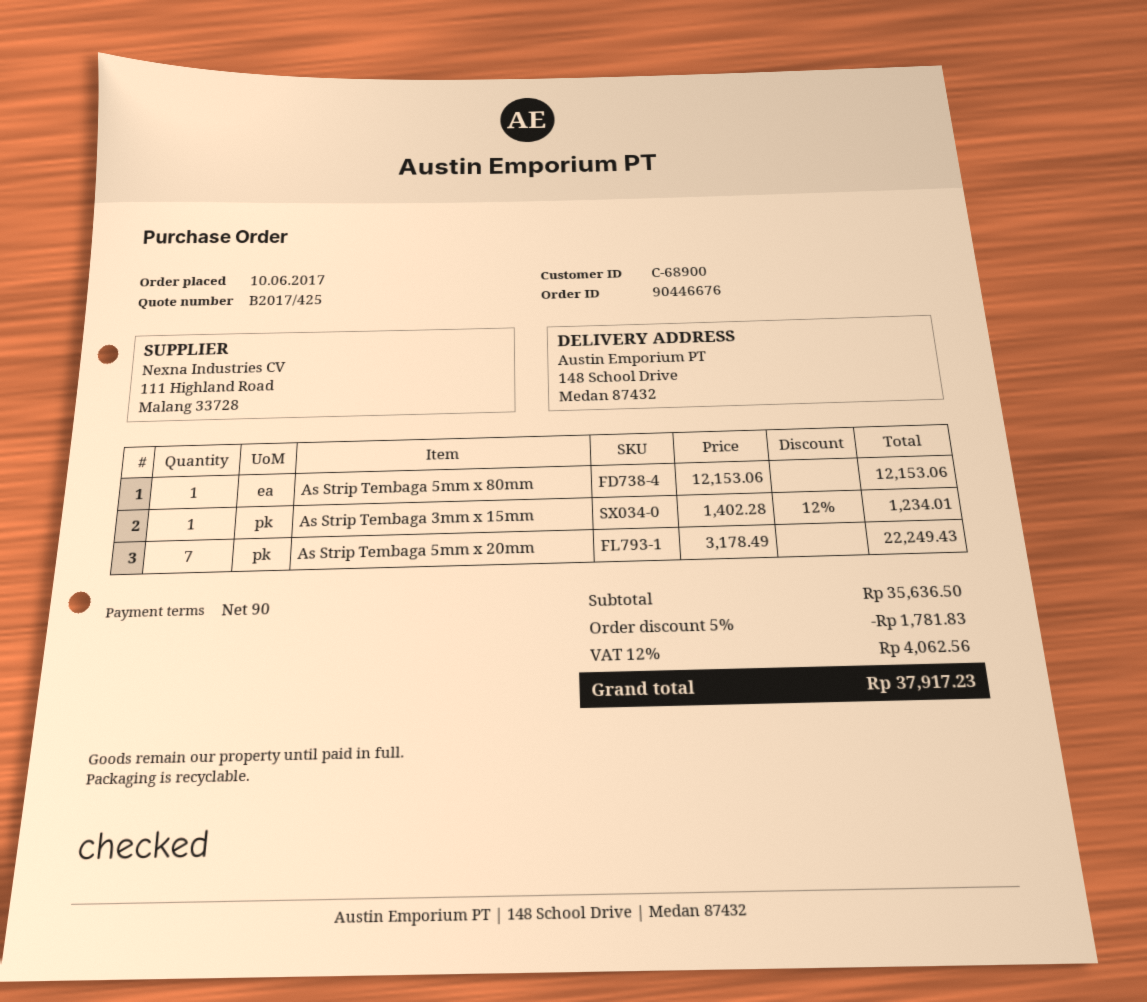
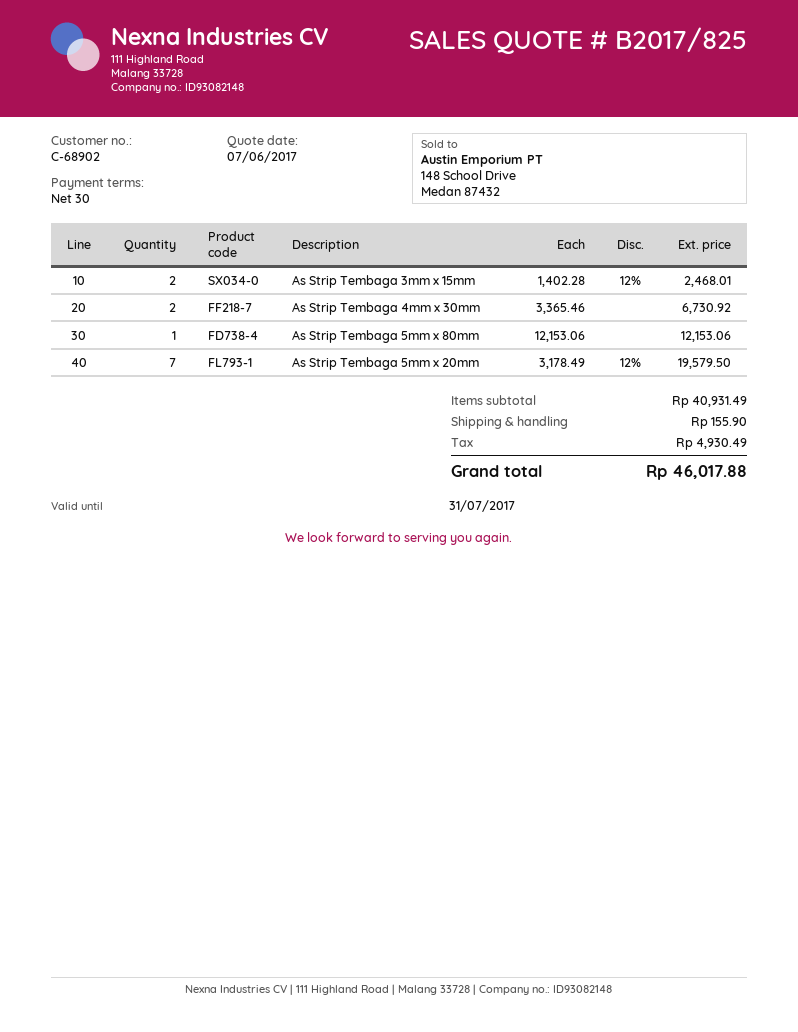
quote number: B2017/425 -> B2017/825
payment terms: 90 days -> 30 days
customer number: C-68900 -> C-68902
As Strip Tembaga 3mm x 15mm: 1 x 1402.28 - 12% = 1234.01 -> 2 x 1402.28 - 12% = 2468.01
As Strip Tembaga 5mm x 20mm: 7 x 3178.49 = 22249.43 -> 7 x 3178.49 - 12% = 19579.50
As Strip Tembaga 4mm x 30mm: none -> 2 x 3365.46 = 6730.92
subtotal: 35636.50 -> 40931.49
discount: 5% = 1781.83 -> none
shipping: none -> 155.90
tax: 4062.56 -> 4930.49
total: 37917.23 -> 46017.88

